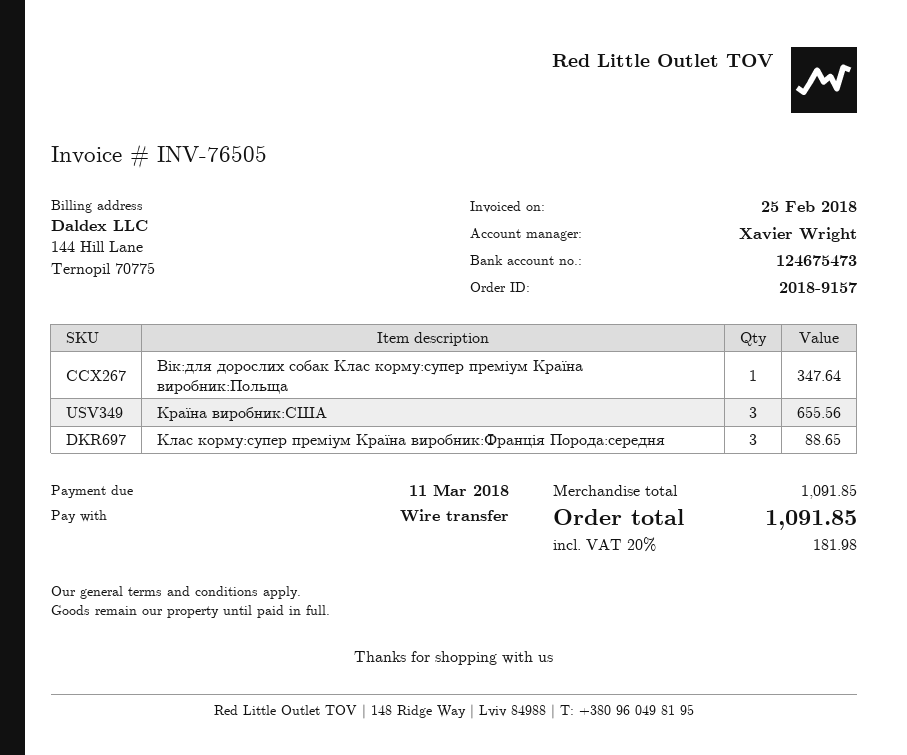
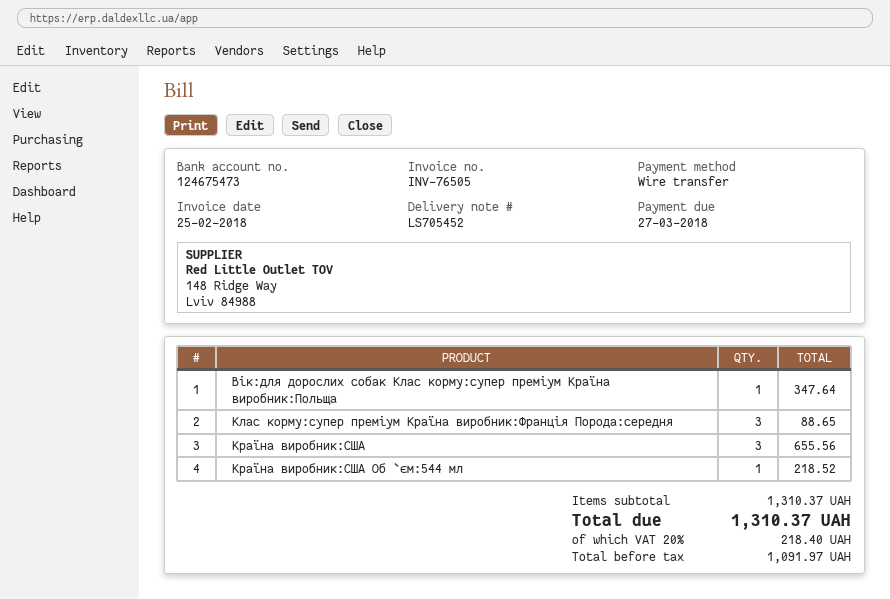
due date: 2018-03-11 -> 2018-03-27
Країна виробник:США Об `єм:544 мл: none -> 1 for 218.52
subtotal: 1091.85 -> 1310.37
tax: 20% = 181.98 -> 20% = 218.40
total: 1091.85 -> 1310.37

